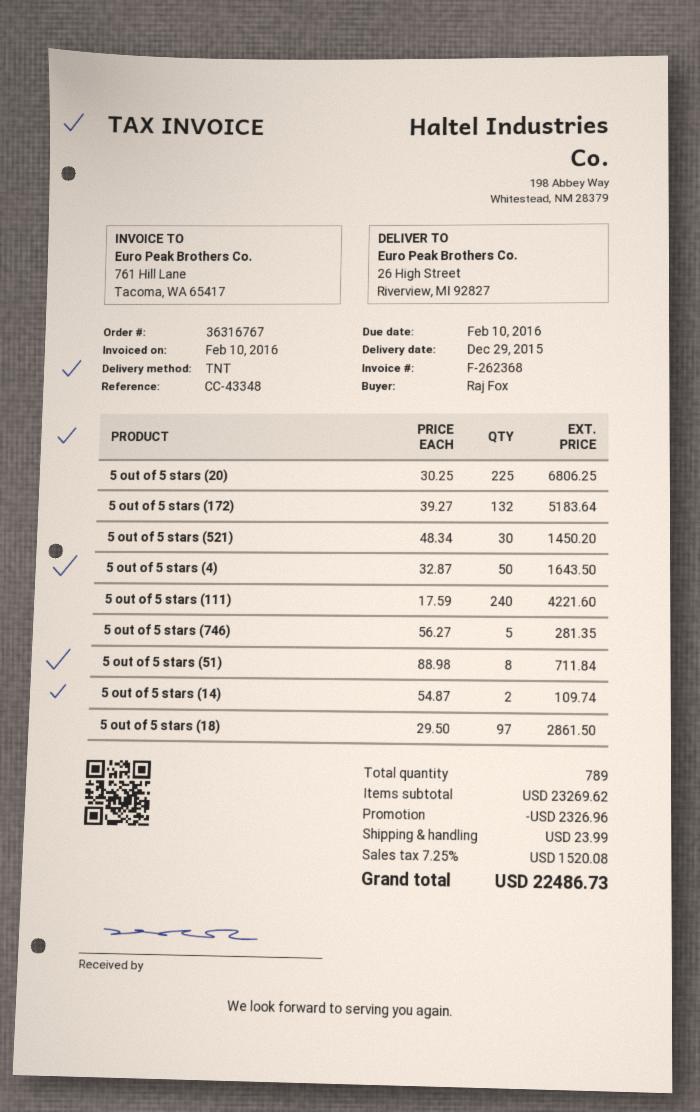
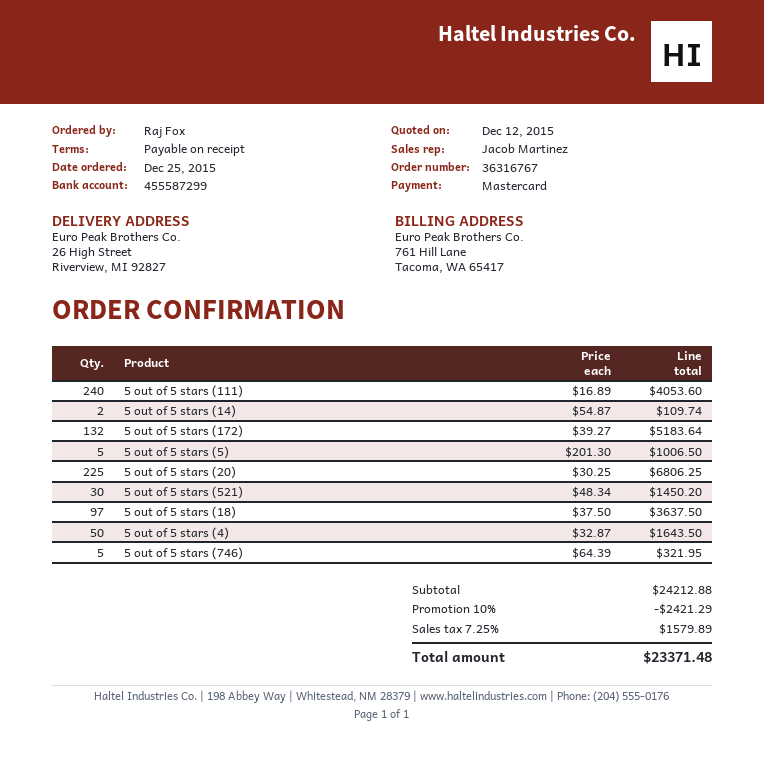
5 out of 5 stars (111): 240 x 17.59 = 4221.60 -> 240 x 16.89 = 4053.60
5 out of 5 stars (746): 5 x 56.27 = 281.35 -> 5 x 64.39 = 321.95
5 out of 5 stars (51): 8 x 88.98 = 711.84 -> none
5 out of 5 stars (18): 97 x 29.50 = 2861.50 -> 97 x 37.50 = 3637.50
5 out of 5 stars (5): none -> 5 x 201.30 = 1006.50
subtotal: 23269.62 -> 24212.88
discount: 2326.96 -> 2421.29
shipping: 23.99 -> none
tax: 7.25% = 1520.08 -> 7.25% = 1579.89
total: 22486.73 -> 23371.48

